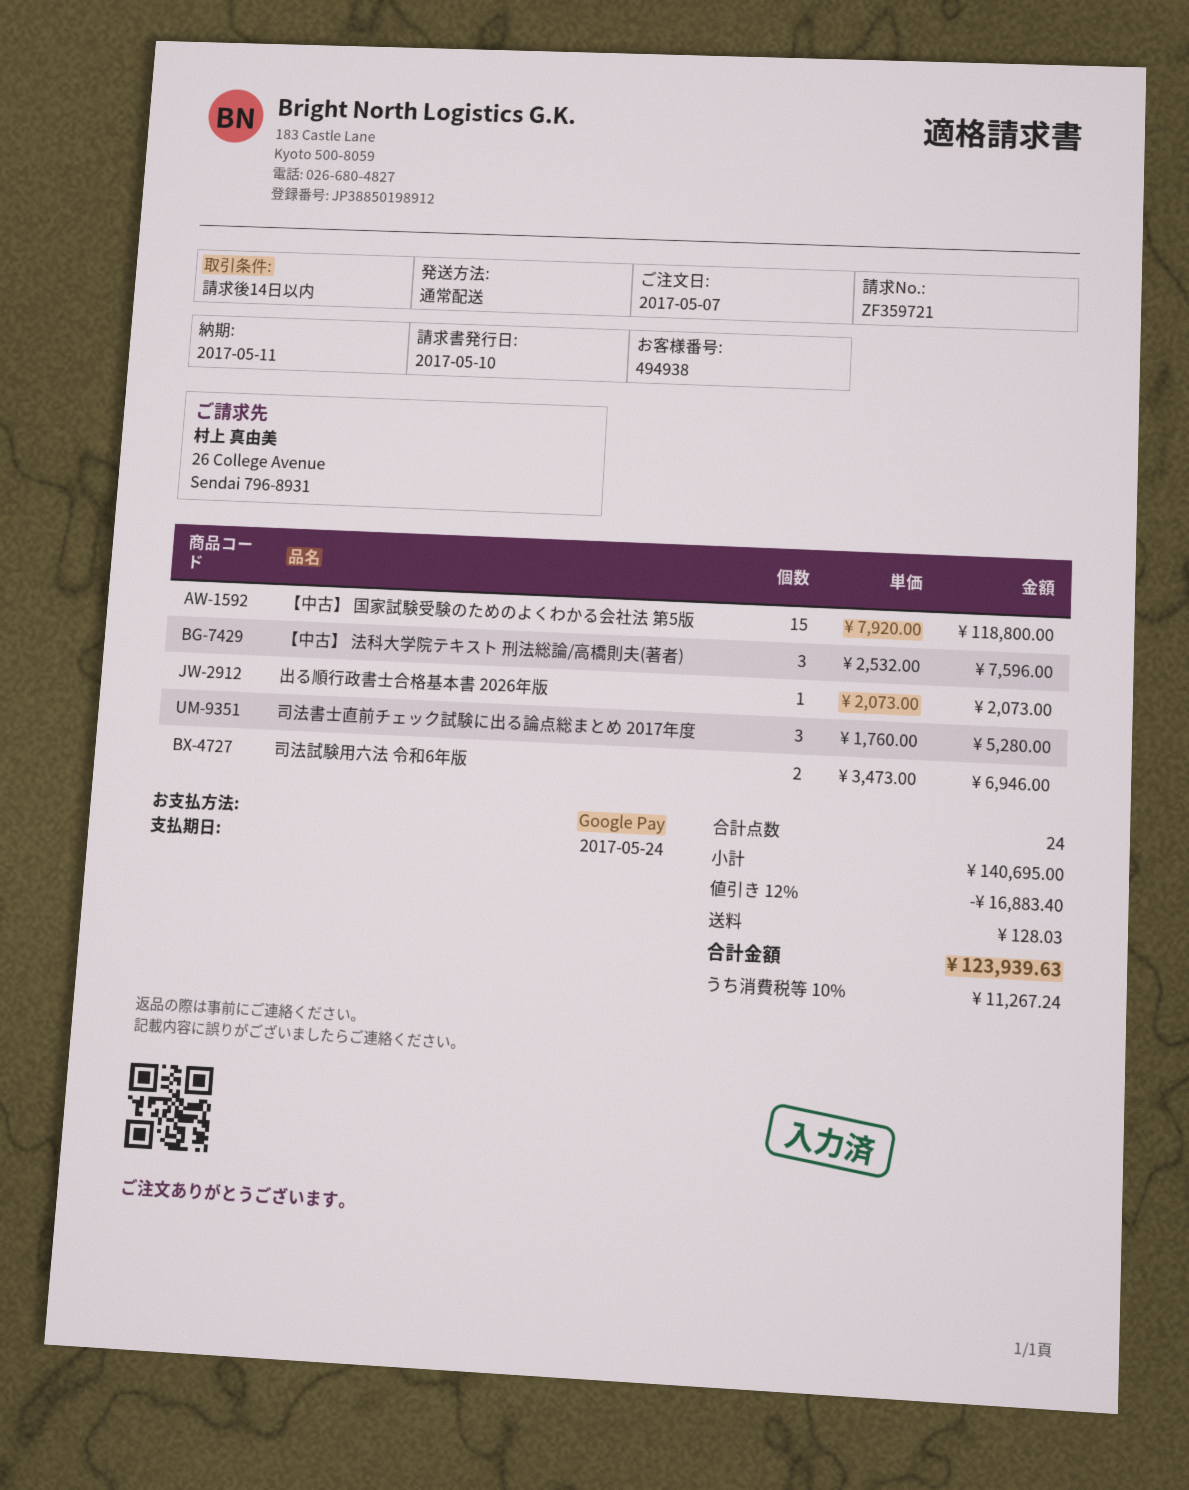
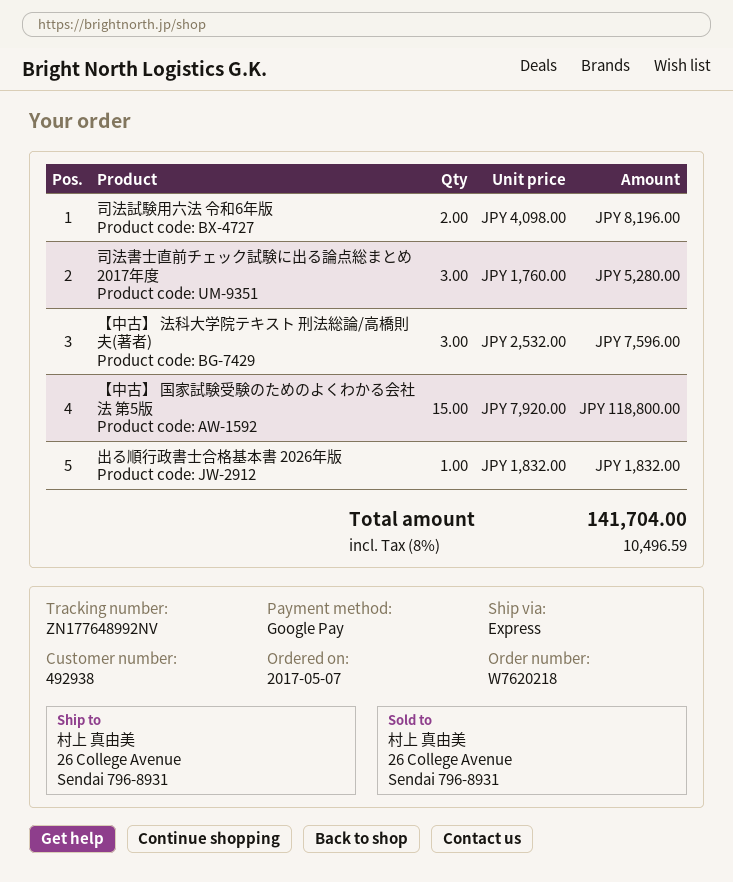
customer number: 494938 -> 492938
shipping method: standard -> express
出る順行政書士合格基本書 2026年版: 1 x 2073.00 = 2073.00 -> 1 x 1832.00 = 1832.00
司法試験用六法 令和6年版: 2 x 3473.00 = 6946.00 -> 2 x 4098.00 = 8196.00
discount: 12% = 16883.40 -> none
shipping: 128.03 -> none
tax: 10% = 11267.24 -> 8% = 10496.59
total: 123939.63 -> 141704.00

